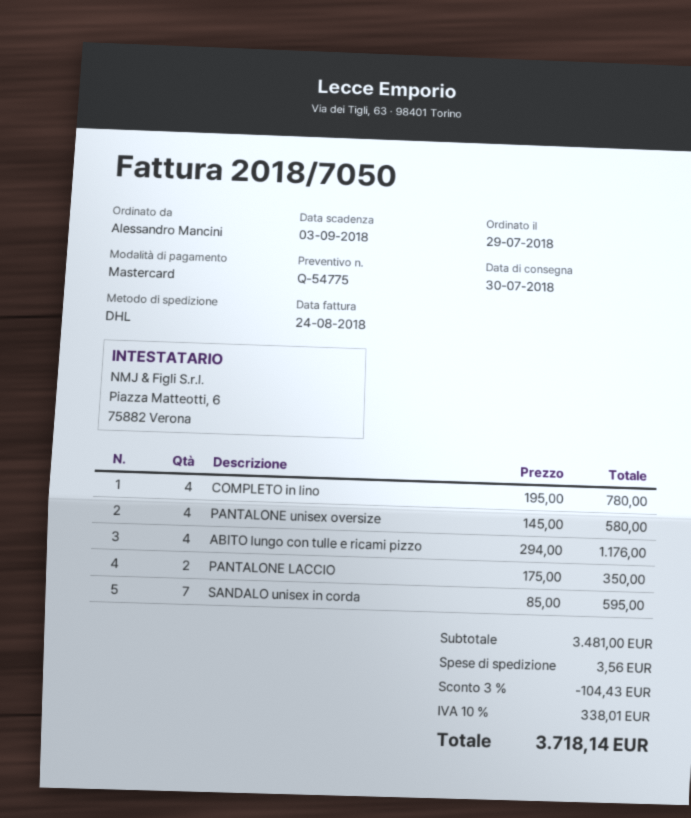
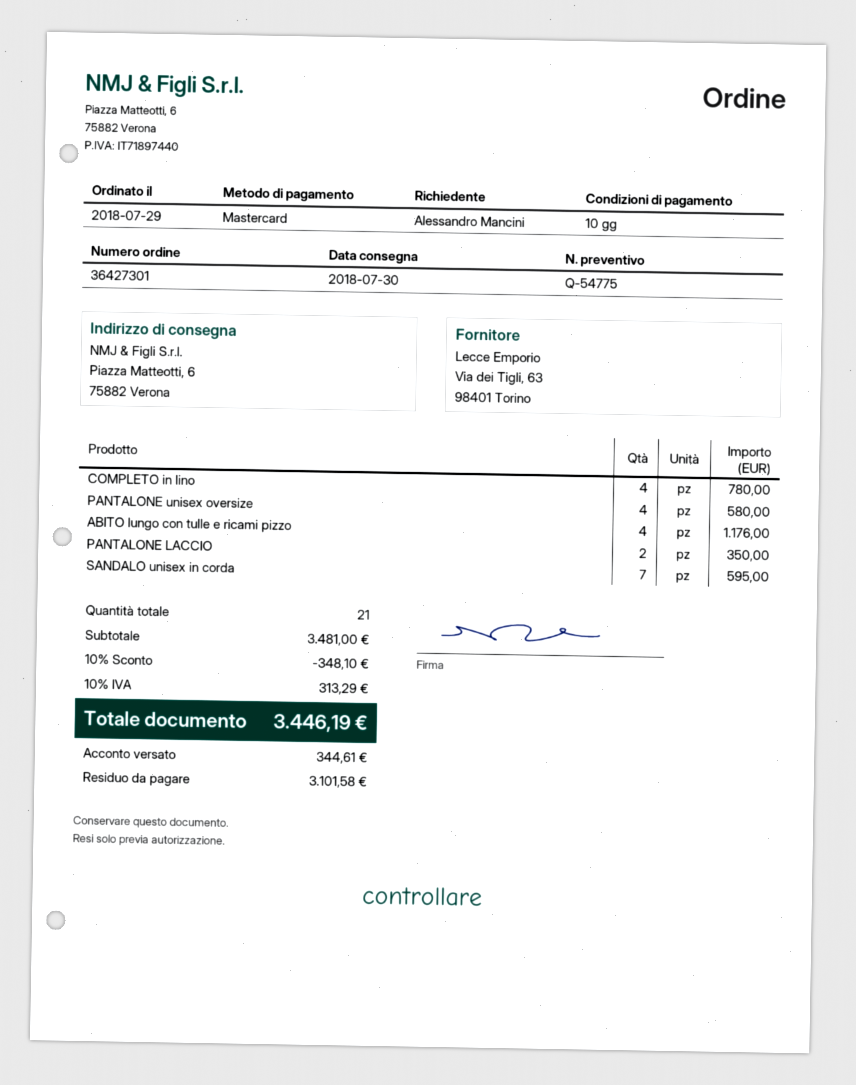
discount: 3% = 104.43 -> 10% = 348.10
shipping: 3.56 -> none
tax: 10% = 338.01 -> 10% = 313.29
total: 3718.14 -> 3446.19

